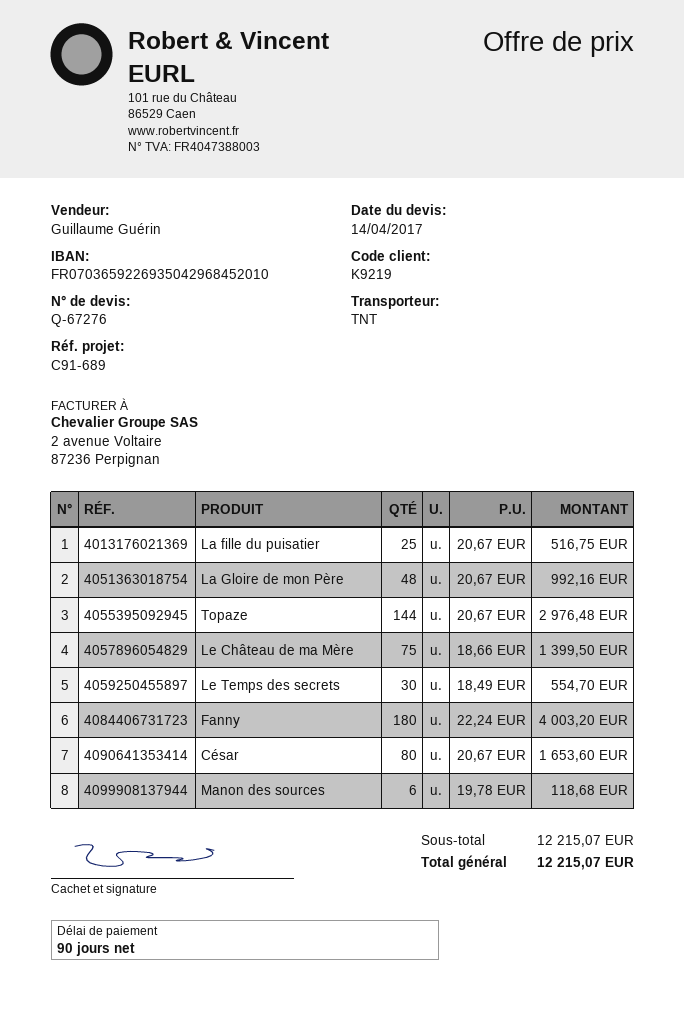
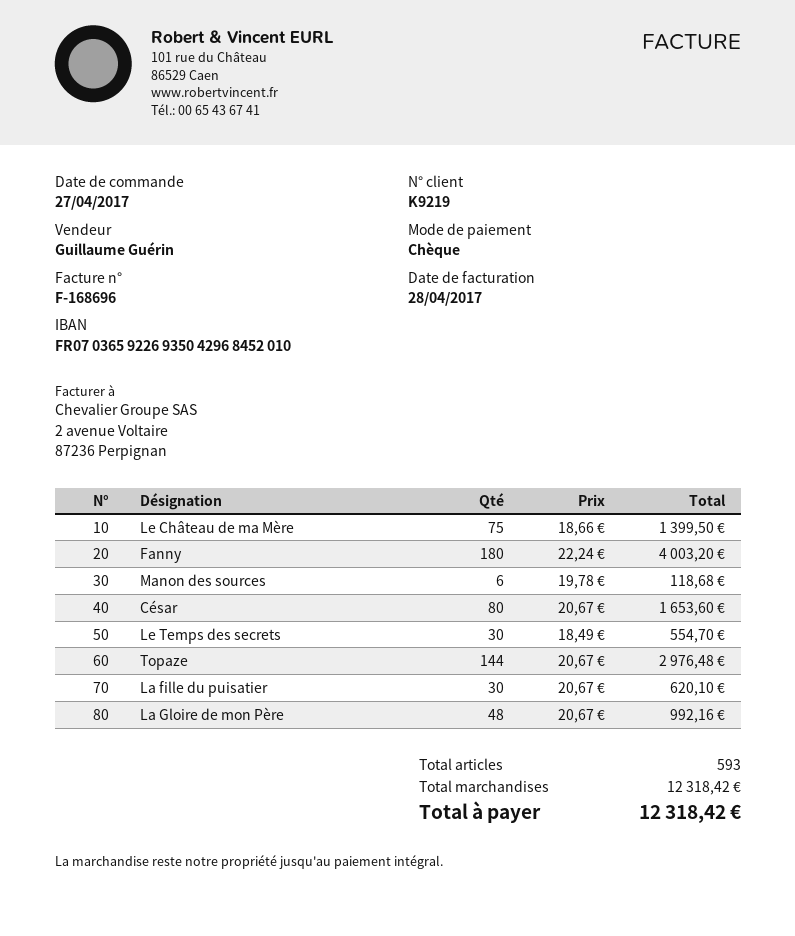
La fille du puisatier: 25 x 20.67 = 516.75 -> 30 x 20.67 = 620.10
subtotal: 12215.07 -> 12318.42
total: 12215.07 -> 12318.42

